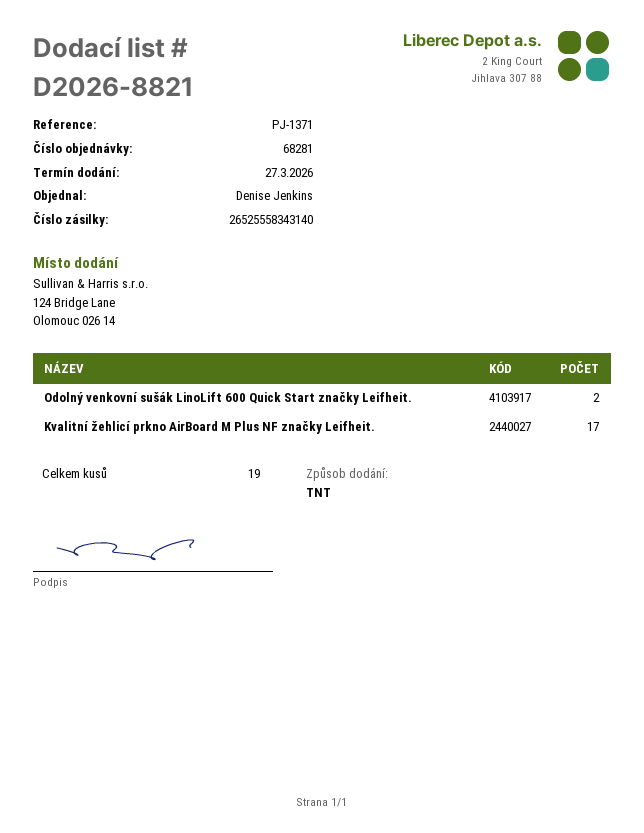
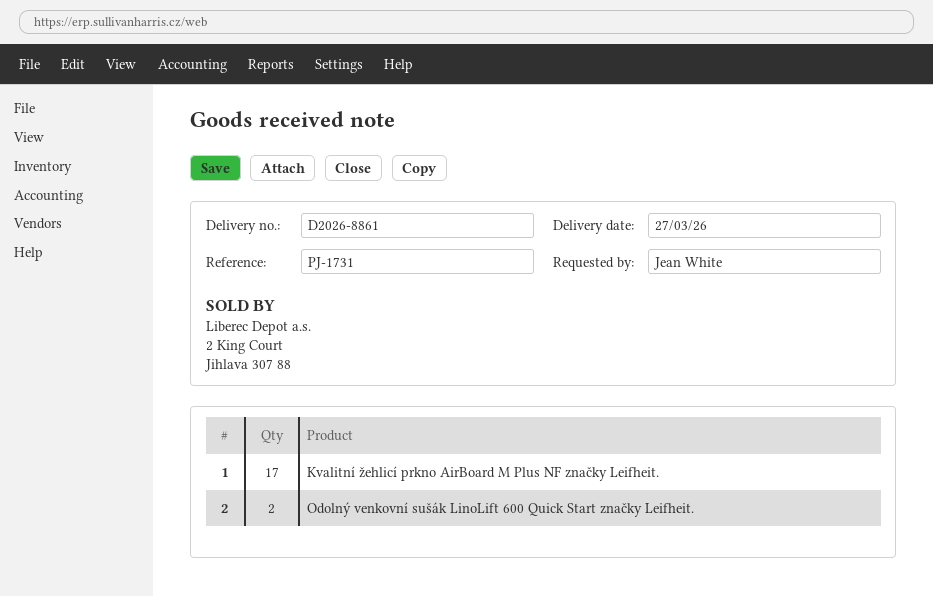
delivery note number: D2026-8821 -> D2026-8861
reference: PJ-1371 -> PJ-1731
ordered by: Denise Jenkins -> Jean White

